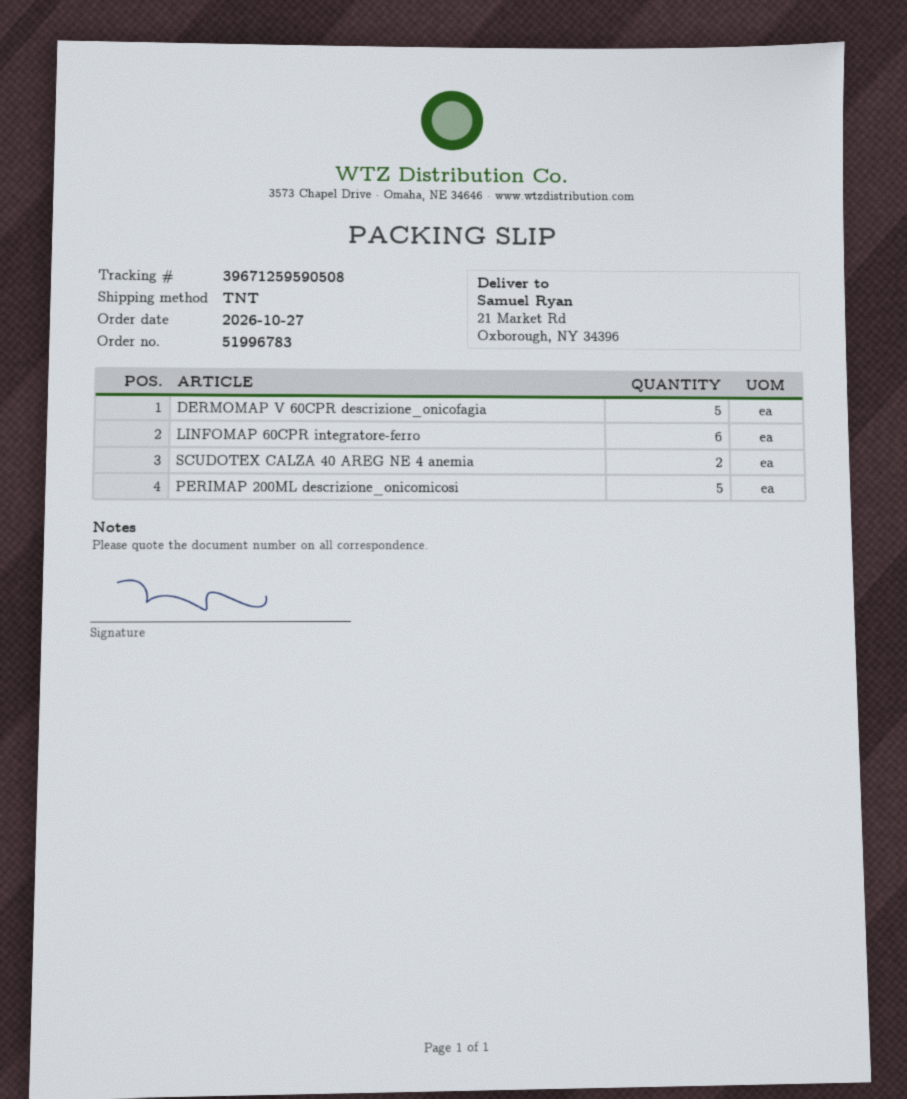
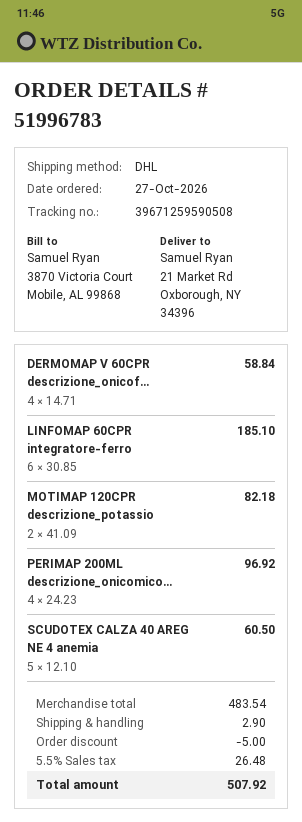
shipping method: TNT -> DHL
DERMOMAP V 60CPR descrizione_onicofagia: 5 -> 4
SCUDOTEX CALZA 40 AREG NE 4 anemia: 2 -> 5
PERIMAP 200ML descrizione_onicomicosi: 5 -> 4
MOTIMAP 120CPR descrizione_potassio: none -> 2

